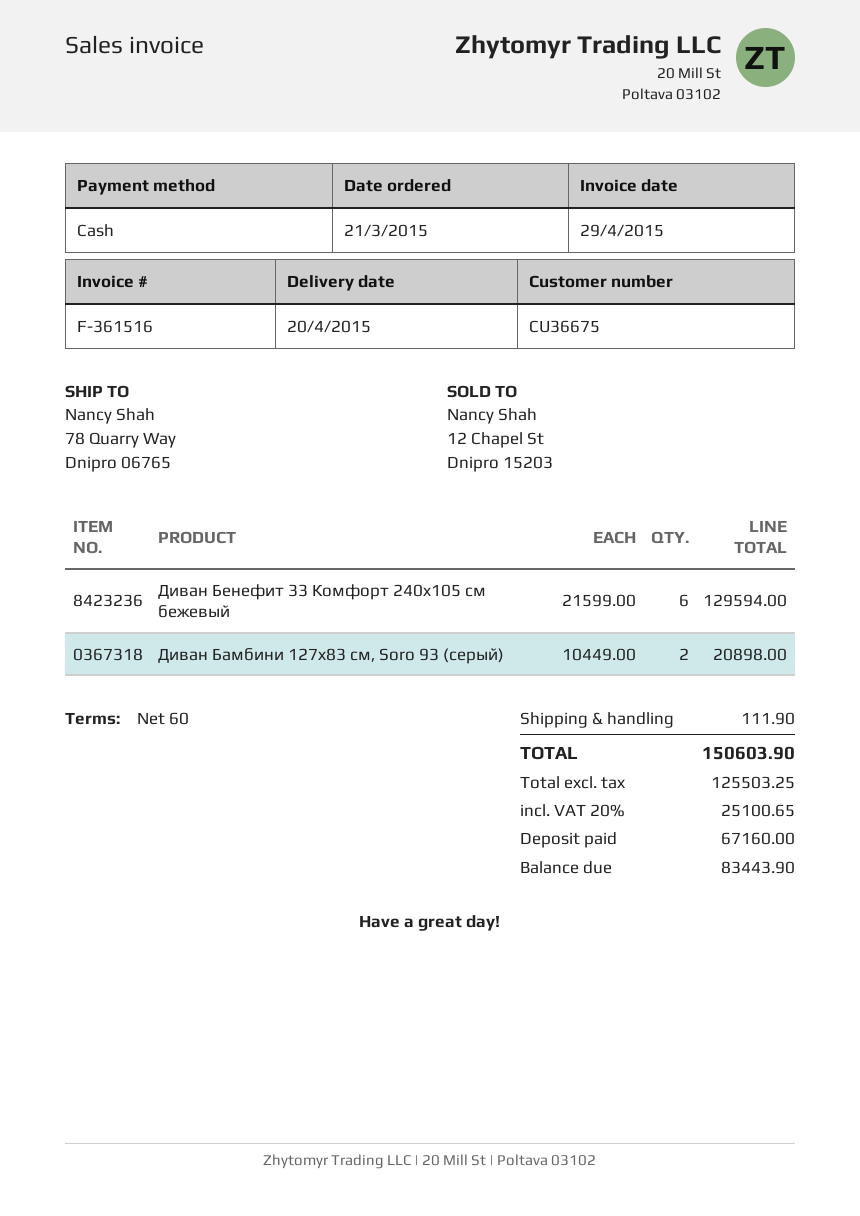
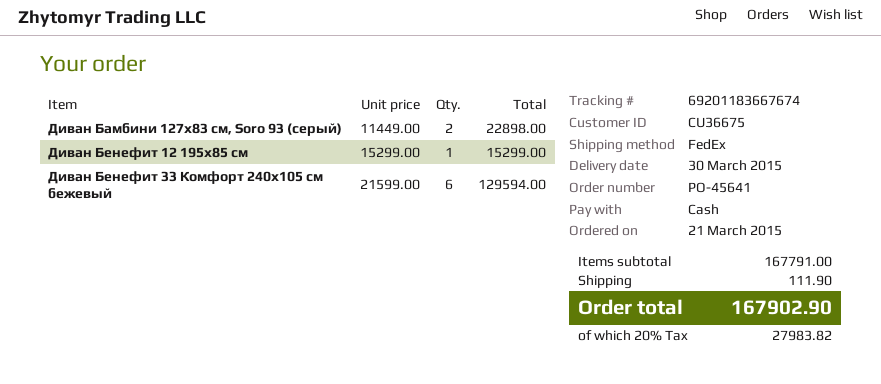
delivery date: 2015-04-20 -> 2015-03-30
Диван Бамбини 127x83 см, Soro 93 (серый): 2 x 10449.00 = 20898.00 -> 2 x 11449.00 = 22898.00
Диван Бенефит 12 195x85 см: none -> 1 x 15299.00 = 15299.00
tax: 20% = 25100.65 -> 20% = 27983.82
total: 150603.90 -> 167902.90

